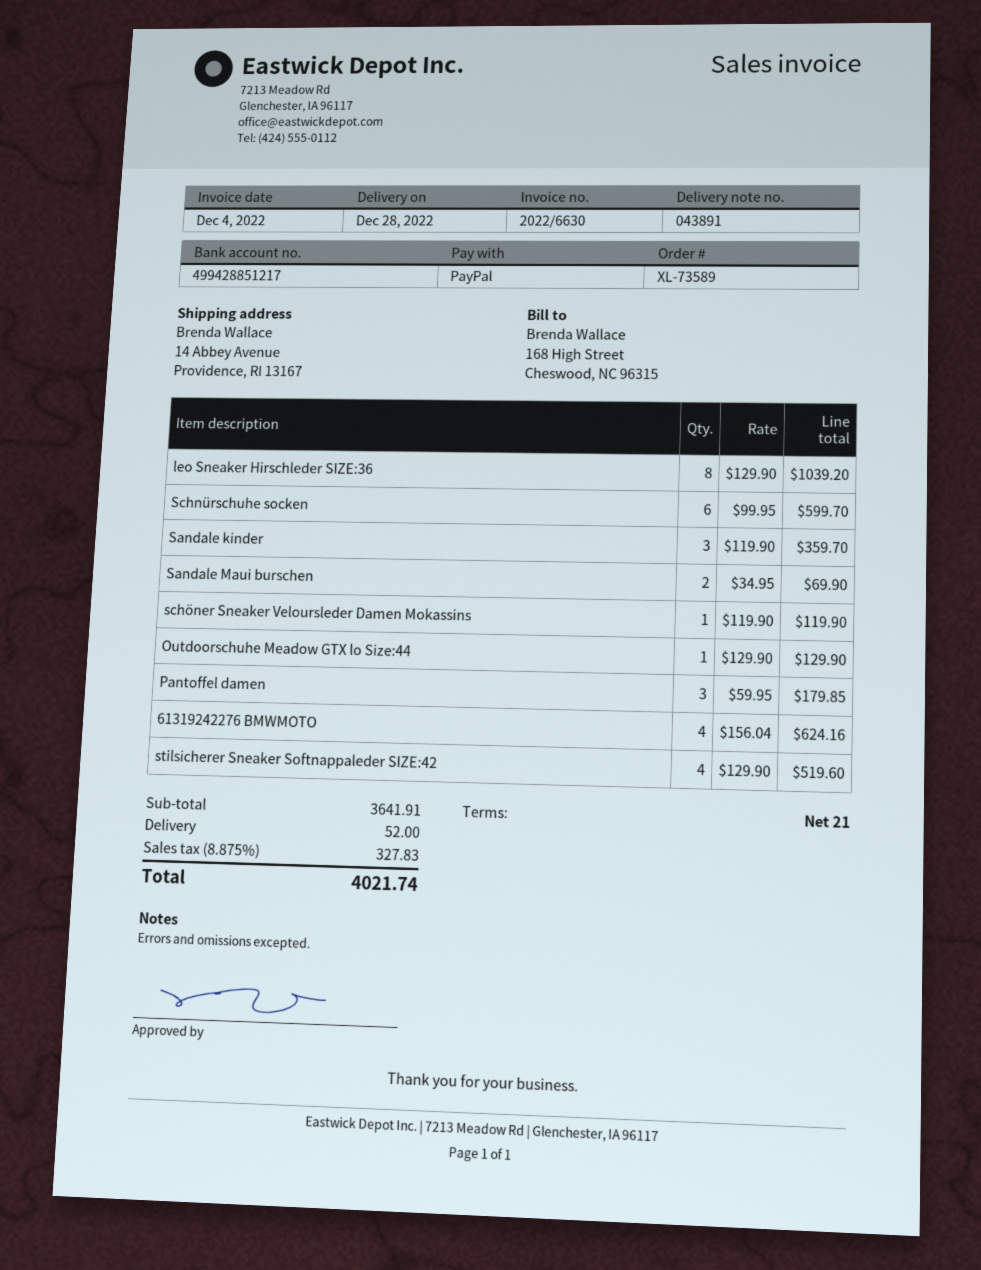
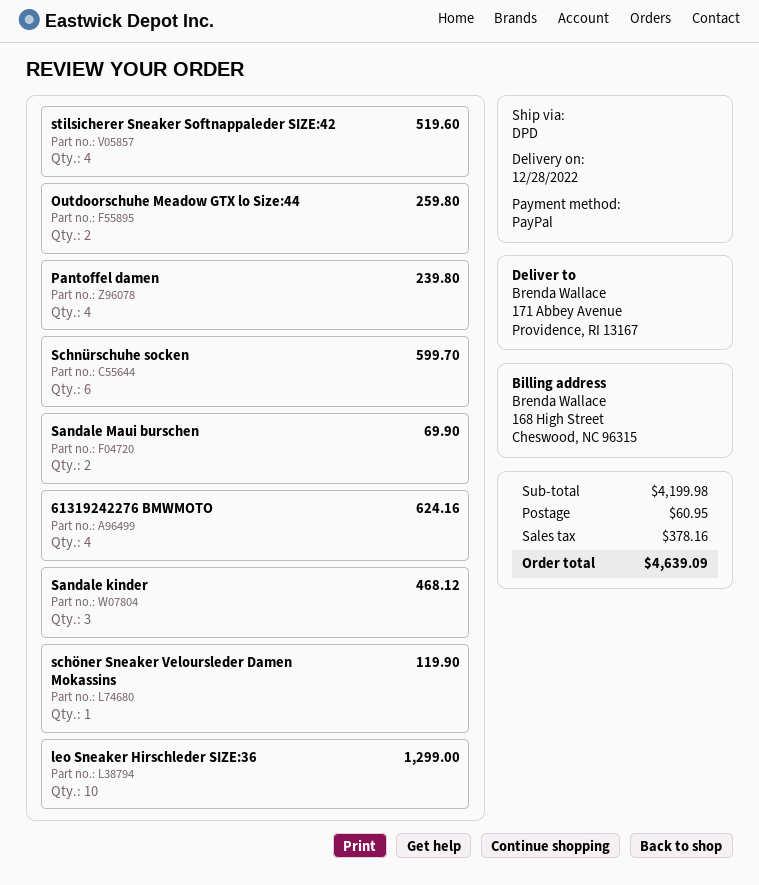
ship to: 14 Abbey Avenue, Providence, RI 13167 -> 171 Abbey Avenue, Providence, RI 13167
leo Sneaker Hirschleder SIZE:36: 8 for 1039.20 -> 10 for 1299.00
Sandale kinder: 3 for 359.70 -> 3 for 468.12
Outdoorschuhe Meadow GTX lo Size:44: 1 for 129.90 -> 2 for 259.80
Pantoffel damen: 3 for 179.85 -> 4 for 239.80
subtotal: 3641.91 -> 4199.98
shipping: 52.00 -> 60.95
tax: 327.83 -> 378.16
total: 4021.74 -> 4639.09

